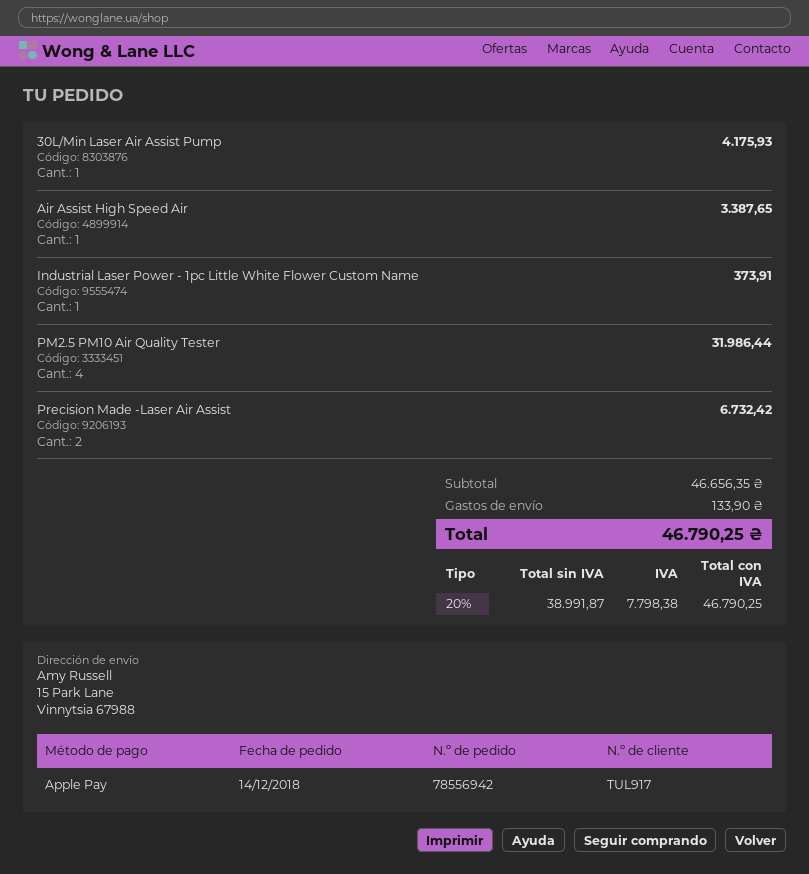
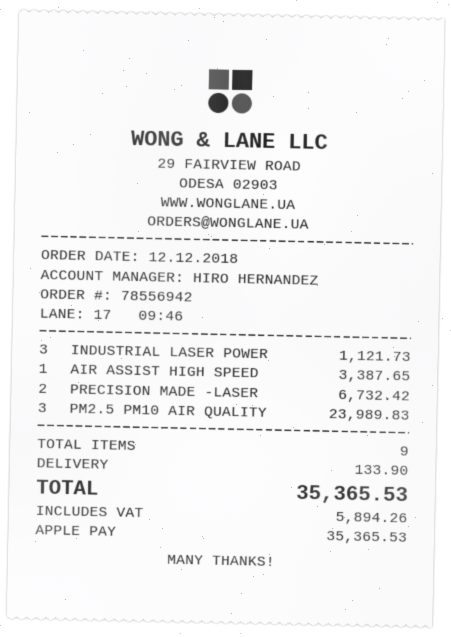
order date: 2018-12-14 -> 2018-12-12
30L/Min Laser Air Assist Pump: 1 for 4175.93 -> none
Industrial Laser Power - 1pc Little White Flower Custom Name: 1 for 373.91 -> 3 for 1121.73
PM2.5 PM10 Air Quality Tester: 4 for 31986.44 -> 3 for 23989.83
tax: 7798.38 -> 5894.26
total: 46790.25 -> 35365.53

